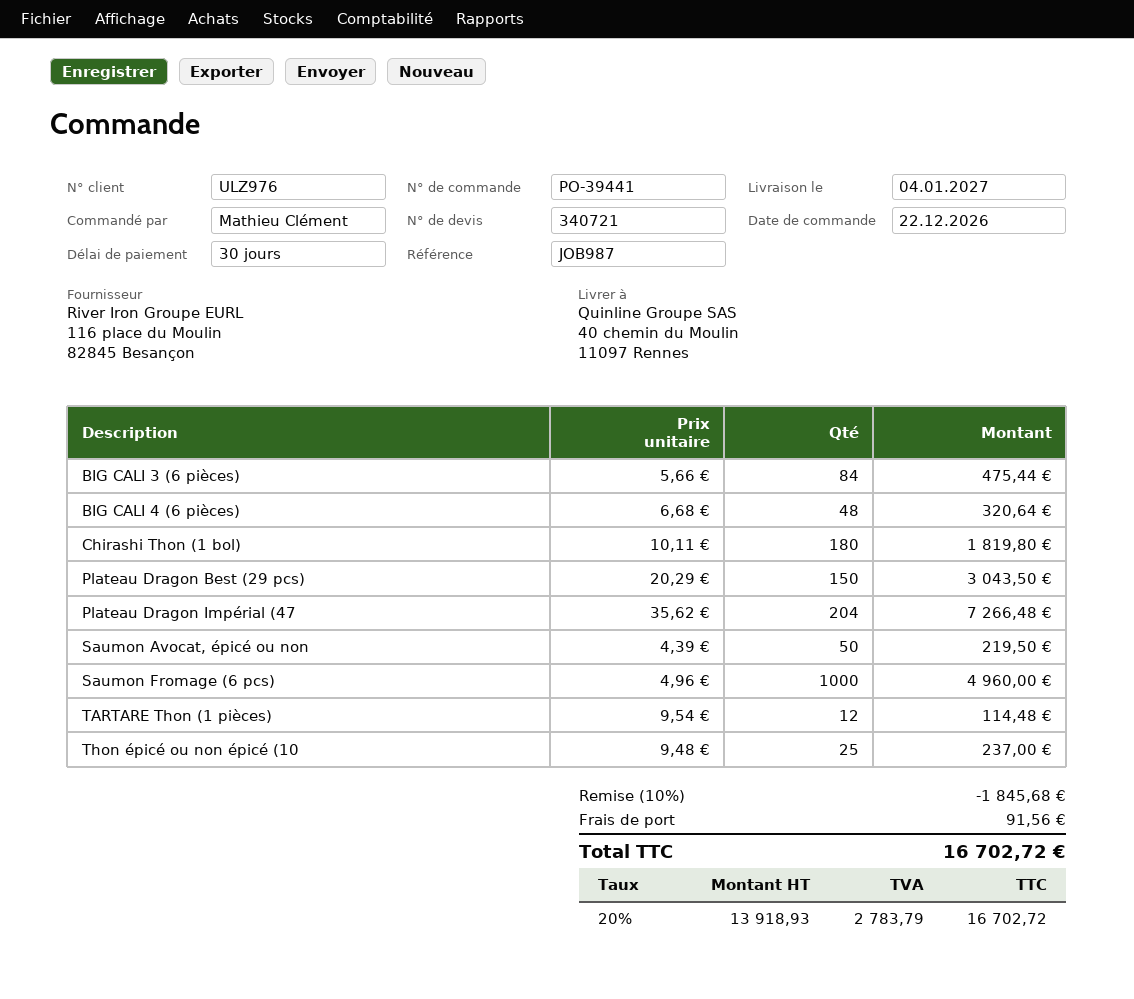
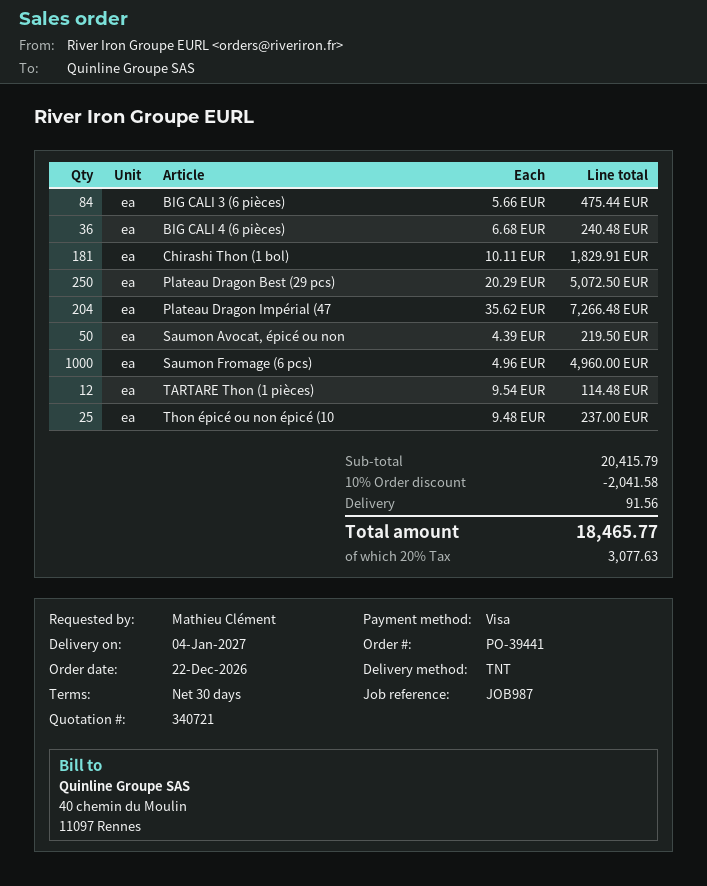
BIG CALI 4 (6 pièces): 48 x 6.68 = 320.64 -> 36 x 6.68 = 240.48
Chirashi Thon (1 bol): 180 x 10.11 = 1819.80 -> 181 x 10.11 = 1829.91
Plateau Dragon Best (29 pcs): 150 x 20.29 = 3043.50 -> 250 x 20.29 = 5072.50
discount: 10% = 1845.68 -> 10% = 2041.58
tax: 20% = 2783.79 -> 20% = 3077.63
total: 16702.72 -> 18465.77

